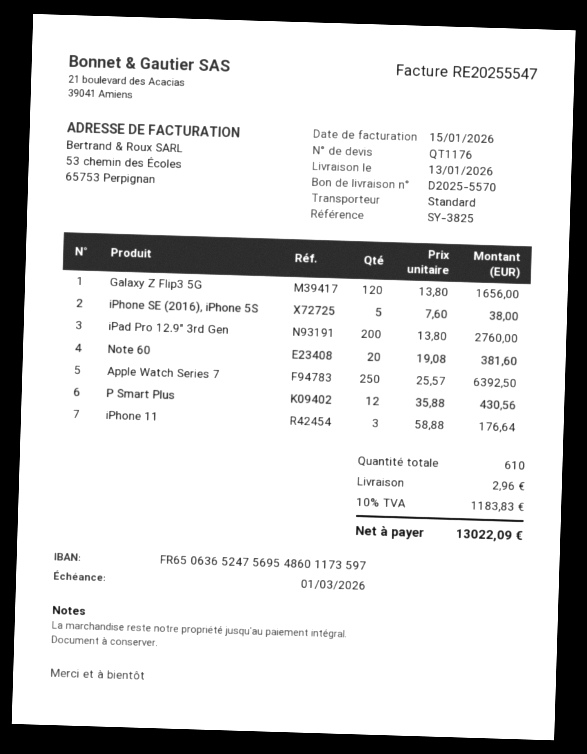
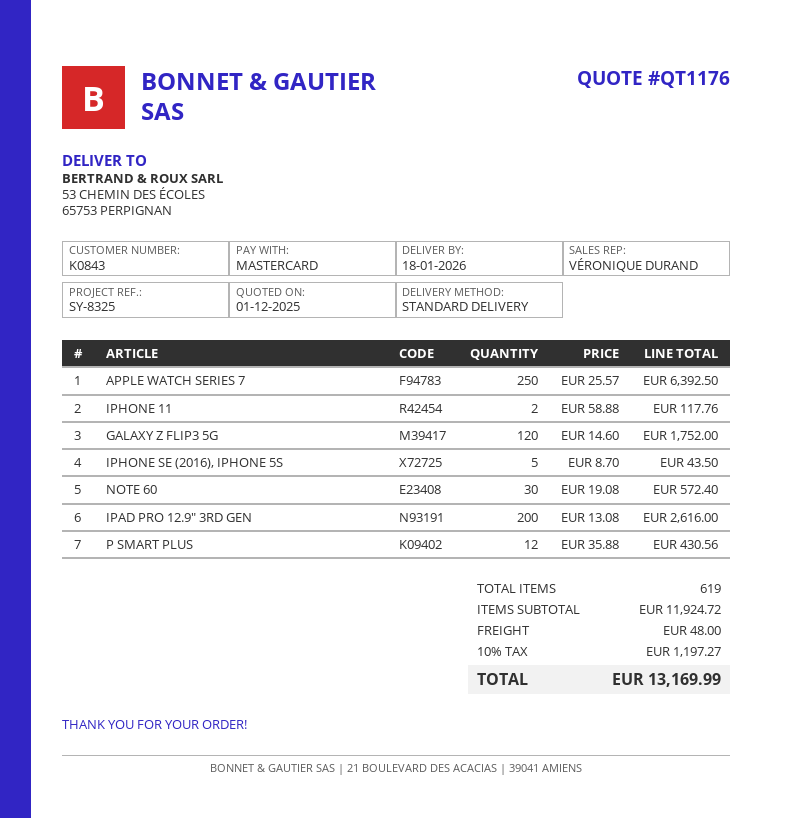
delivery date: 2026-01-13 -> 2026-01-18
reference: SY-3825 -> SY-8325
Galaxy Z Flip3 5G: 120 x 13.80 = 1656.00 -> 120 x 14.60 = 1752.00
iPhone SE (2016), iPhone 5S: 5 x 7.60 = 38.00 -> 5 x 8.70 = 43.50
iPad Pro 12.9" 3rd Gen: 200 x 13.80 = 2760.00 -> 200 x 13.08 = 2616.00
Note 60: 20 x 19.08 = 381.60 -> 30 x 19.08 = 572.40
iPhone 11: 3 x 58.88 = 176.64 -> 2 x 58.88 = 117.76
total quantity: 610 -> 619
shipping: 2.96 -> 48.00
tax: 10% = 1183.83 -> 10% = 1197.27
total: 13022.09 -> 13169.99

